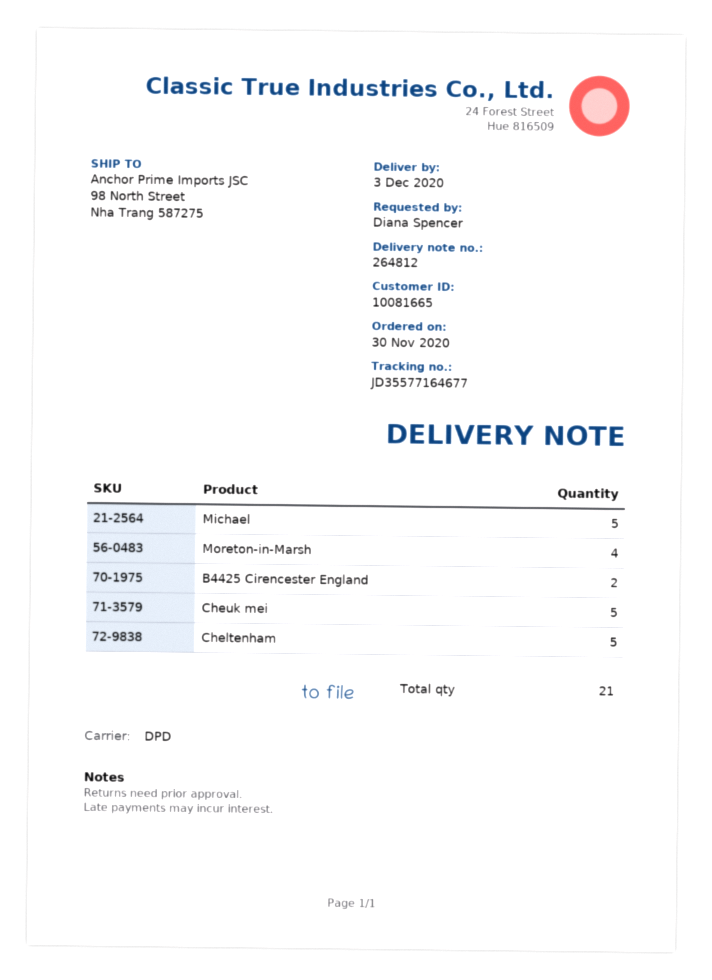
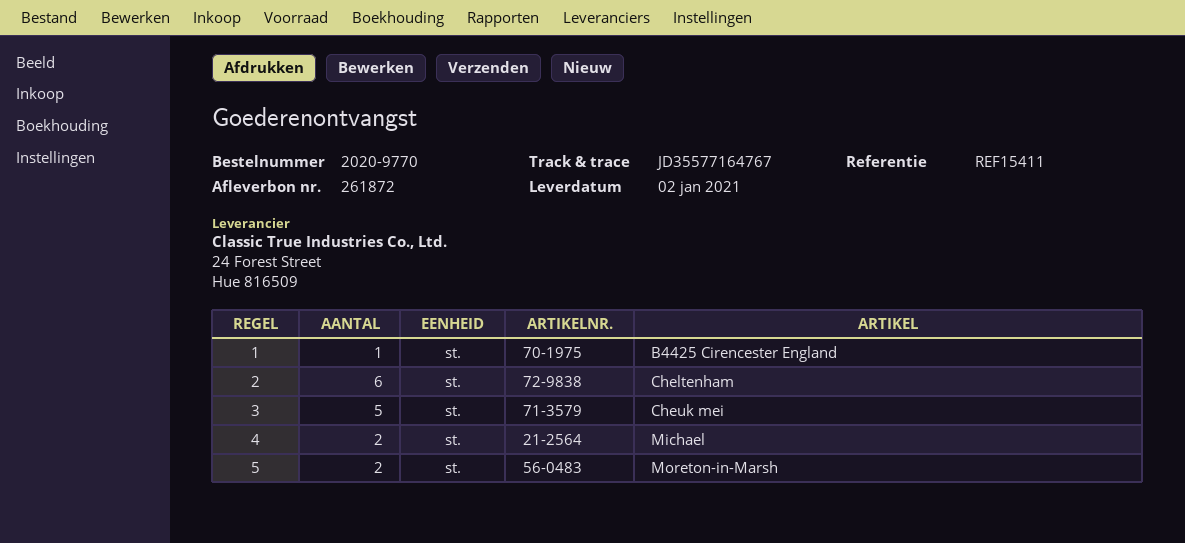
delivery note number: 264812 -> 261872
delivery date: 2020-12-03 -> 2021-01-02
tracking number: JD35577164677 -> JD35577164767
Michael: 5 -> 2
Moreton-in-Marsh: 4 -> 2
B4425 Cirencester England: 2 -> 1
Cheltenham: 5 -> 6

